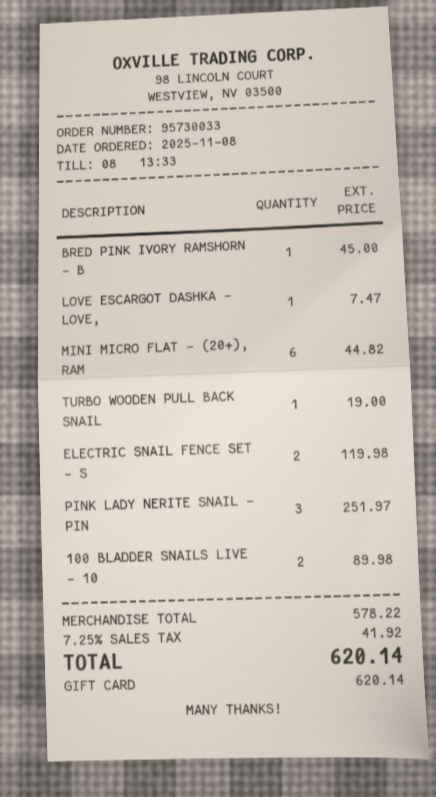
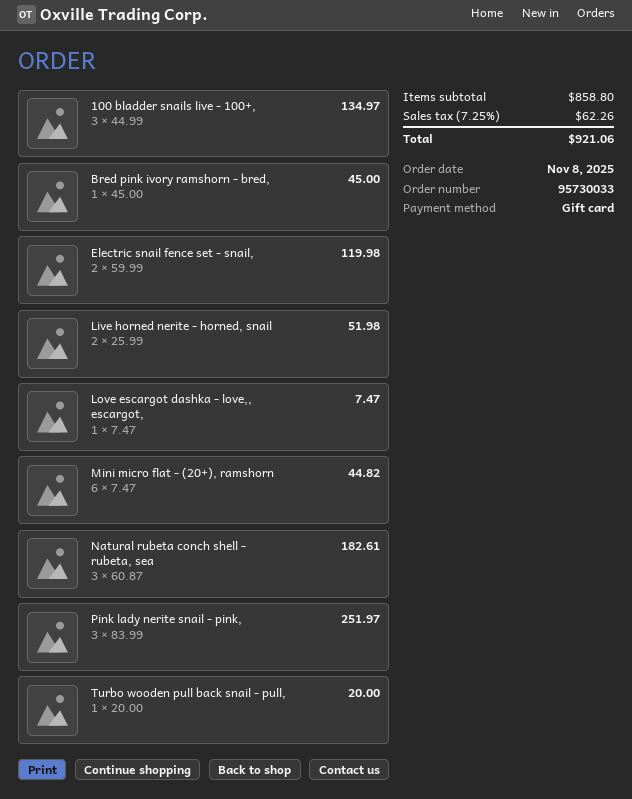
TURBO WOODEN PULL BACK SNAIL: 1 for 19.00 -> 1 for 20.00
100 BLADDER SNAILS LIVE - 10: 2 for 89.98 -> 3 for 134.97
Live horned nerite - horned, snail: none -> 2 for 51.98
Natural rubeta conch shell - rubeta, sea: none -> 3 for 182.61
subtotal: 578.22 -> 858.80
tax: 7.25% = 41.92 -> 7.25% = 62.26
total: 620.14 -> 921.06

